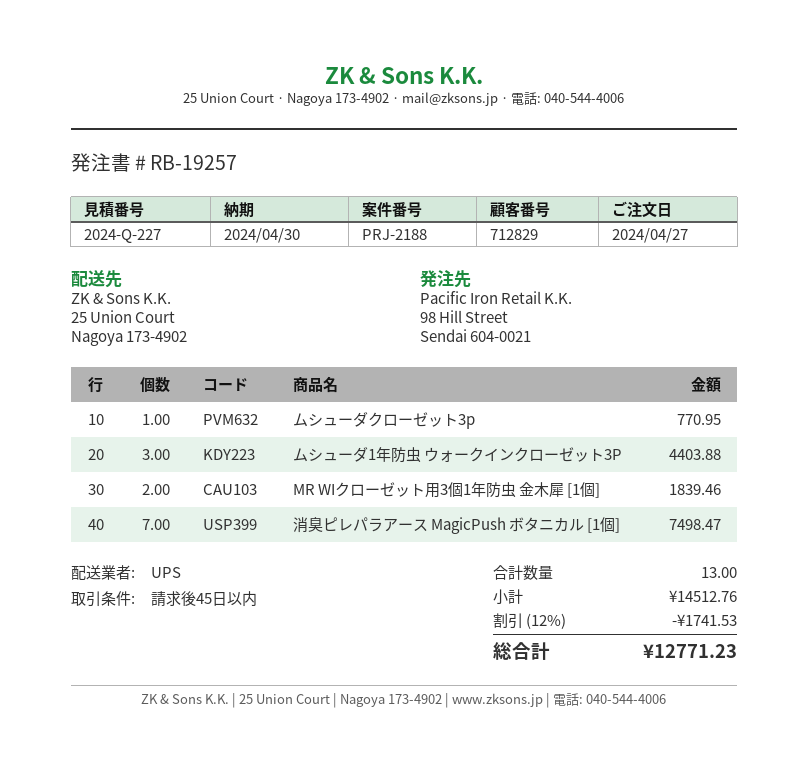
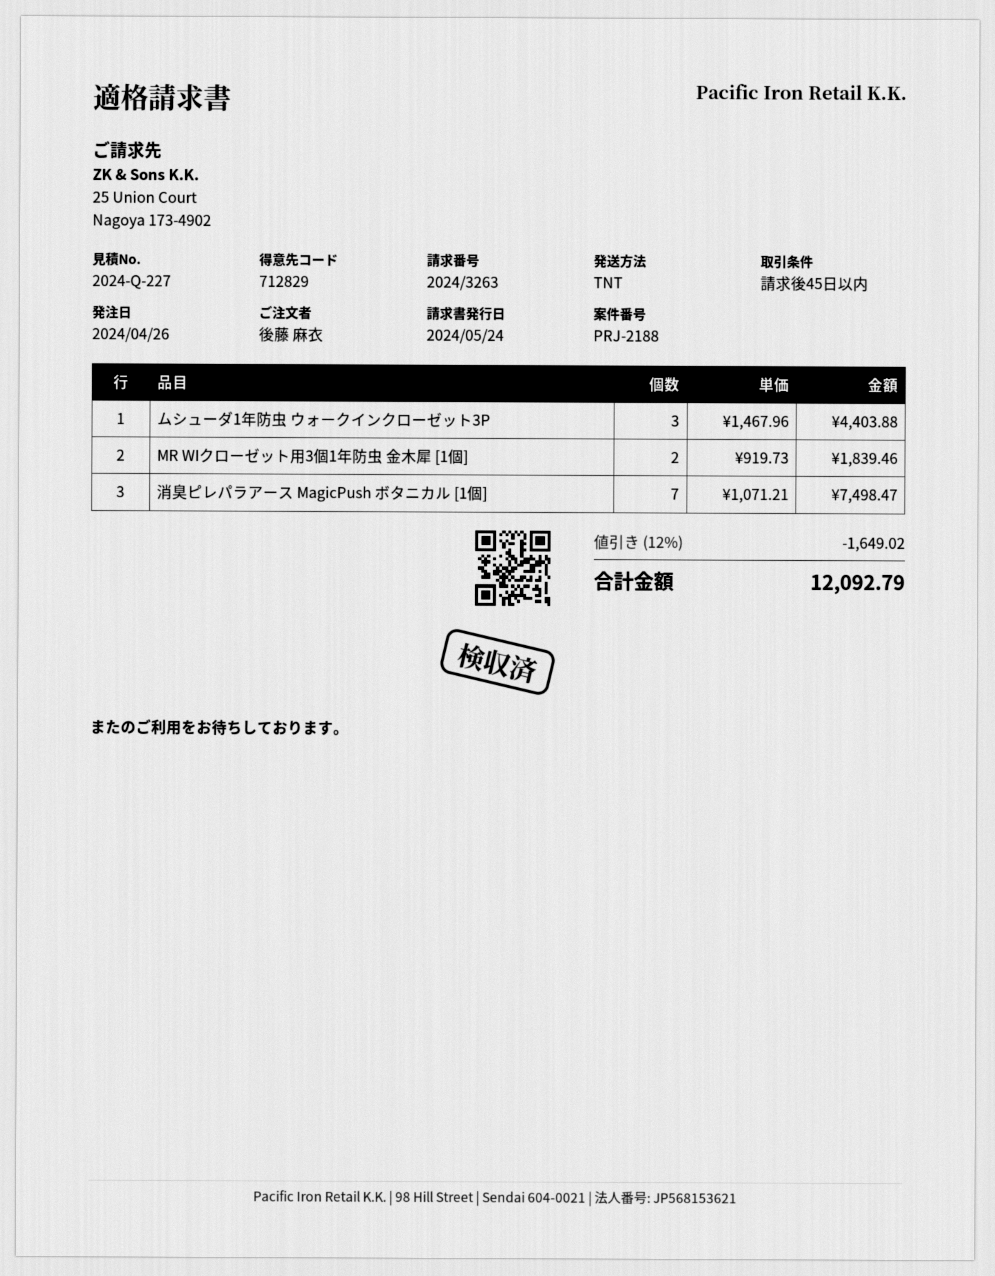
order date: 2024-04-27 -> 2024-04-26
shipping method: UPS -> TNT
ムシューダクローゼット3p: 1 for 770.95 -> none
discount: 12% = 1741.53 -> 12% = 1649.02
total: 12771.23 -> 12092.79

